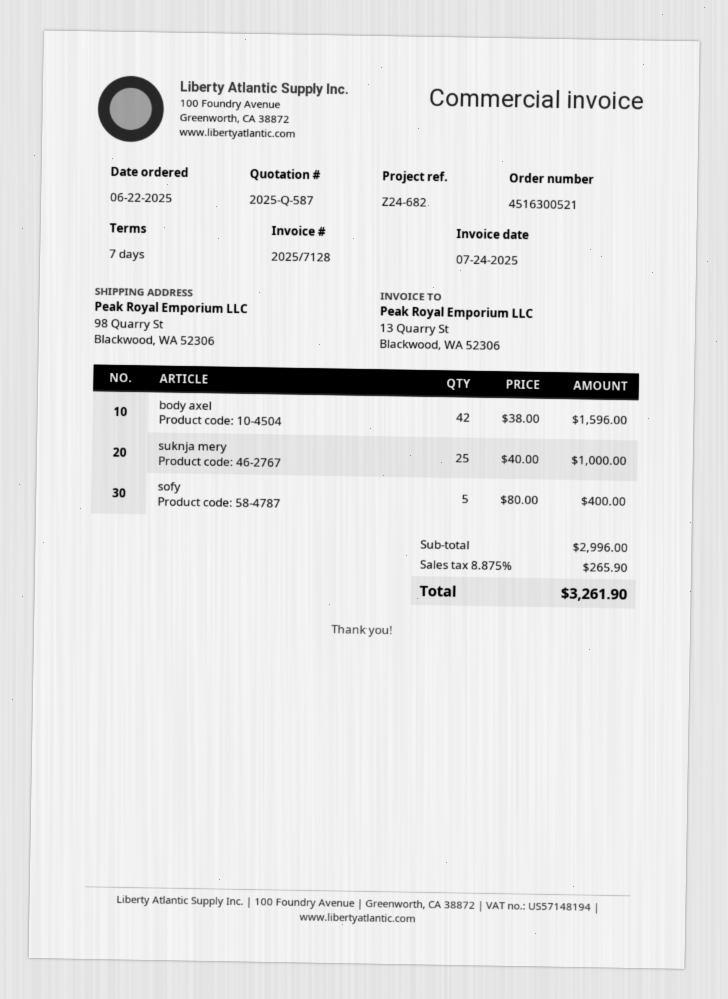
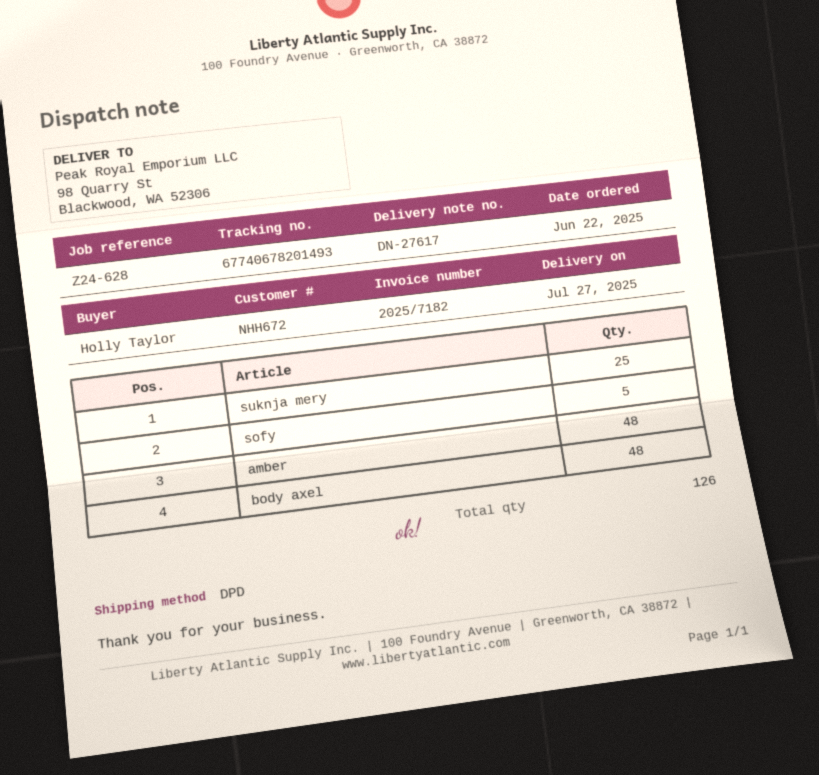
invoice number: 2025/7128 -> 2025/7182
reference: Z24-682 -> Z24-628
body axel: 42 -> 48
amber: none -> 48

